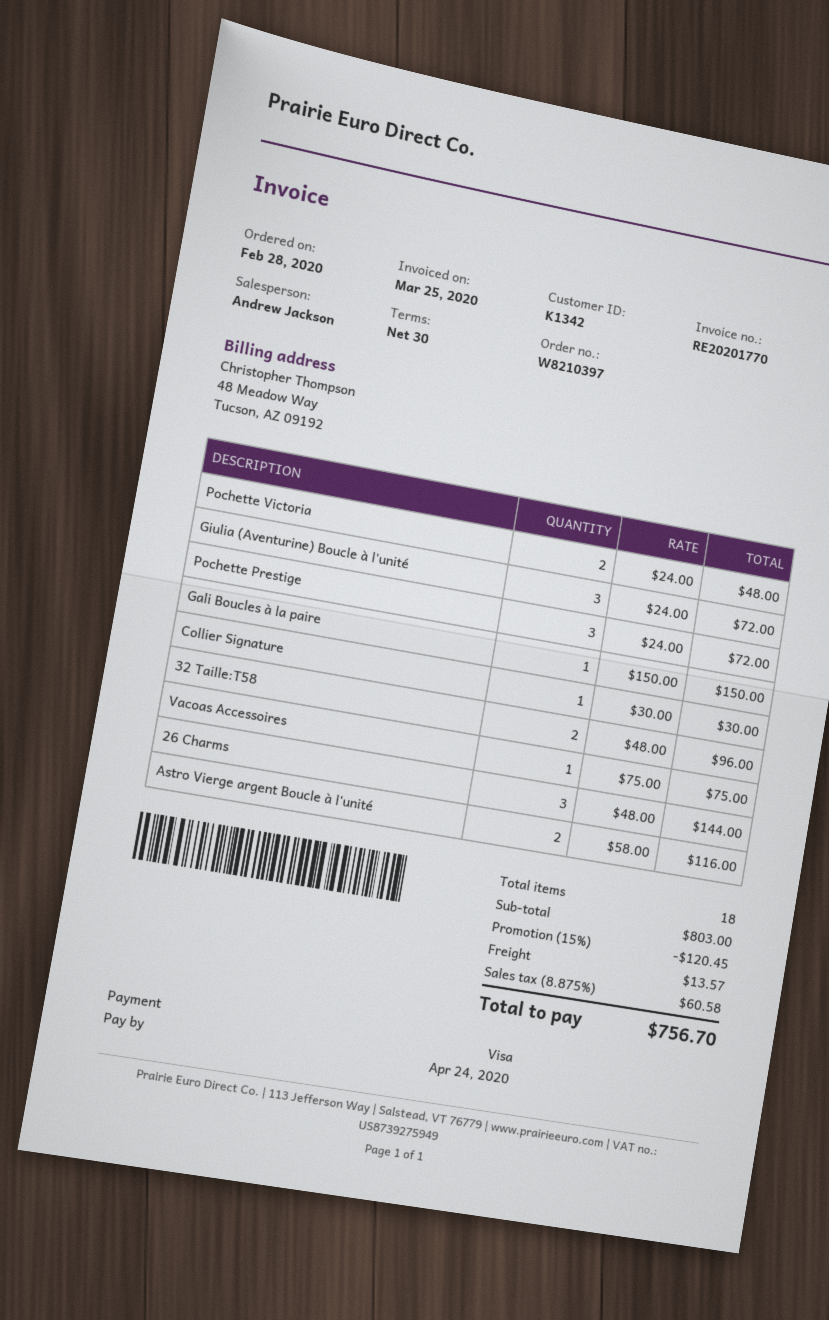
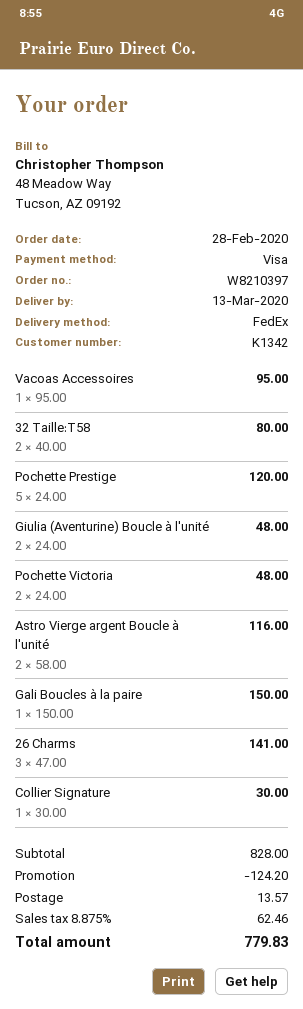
Giulia (Aventurine) Boucle à l'unité: 3 x 24.00 = 72.00 -> 2 x 24.00 = 48.00
Pochette Prestige: 3 x 24.00 = 72.00 -> 5 x 24.00 = 120.00
32 Taille:T58: 2 x 48.00 = 96.00 -> 2 x 40.00 = 80.00
Vacoas Accessoires: 1 x 75.00 = 75.00 -> 1 x 95.00 = 95.00
26 Charms: 3 x 48.00 = 144.00 -> 3 x 47.00 = 141.00
subtotal: 803.00 -> 828.00
discount: 120.45 -> 124.20
tax: 8.875% = 60.58 -> 8.875% = 62.46
total: 756.70 -> 779.83

